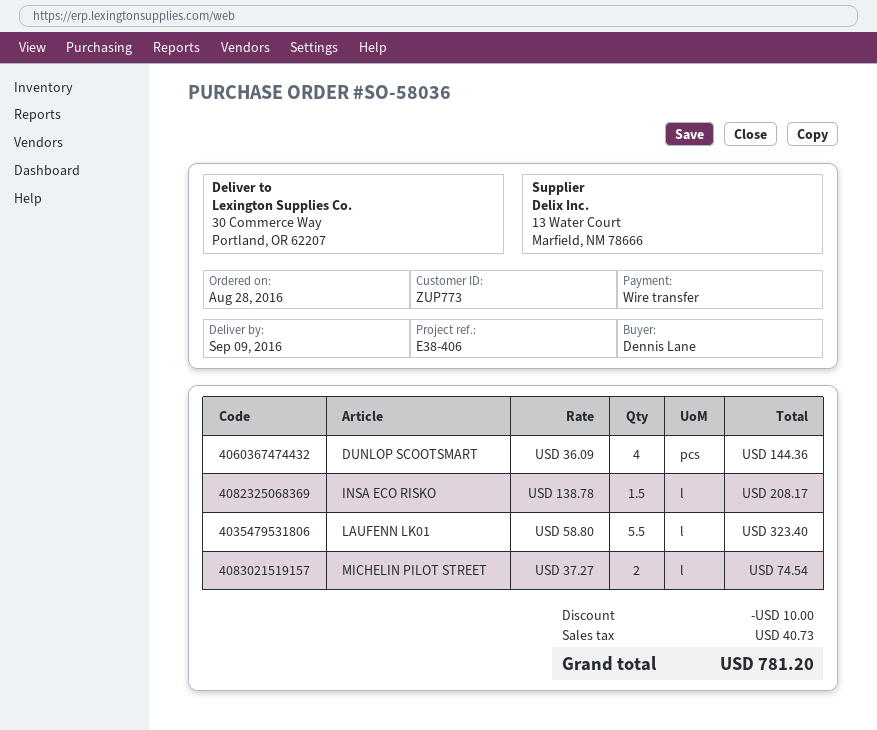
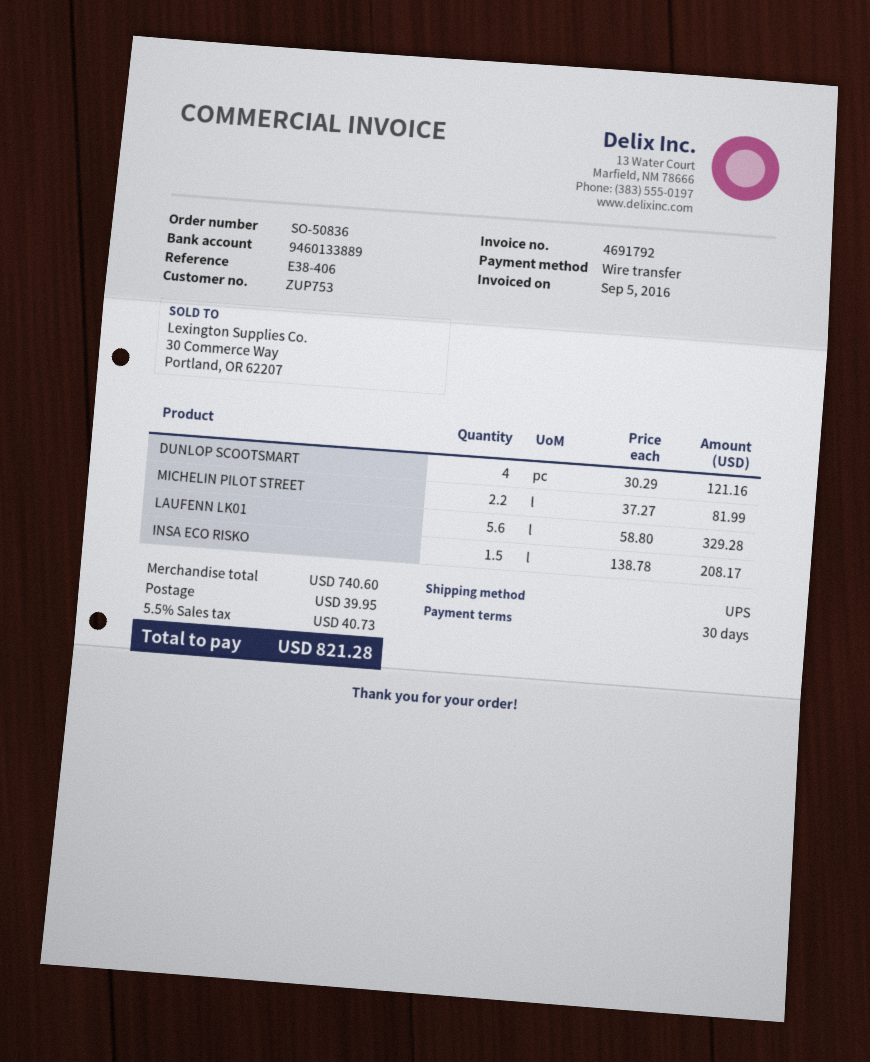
order number: SO-58036 -> SO-50836
customer number: ZUP773 -> ZUP753
DUNLOP SCOOTSMART: 4 x 36.09 = 144.36 -> 4 x 30.29 = 121.16
LAUFENN LK01: 5.5 x 58.80 = 323.40 -> 5.6 x 58.80 = 329.28
MICHELIN PILOT STREET: 2 x 37.27 = 74.54 -> 2.2 x 37.27 = 81.99
discount: 10.00 -> none
shipping: none -> 39.95
total: 781.20 -> 821.28

